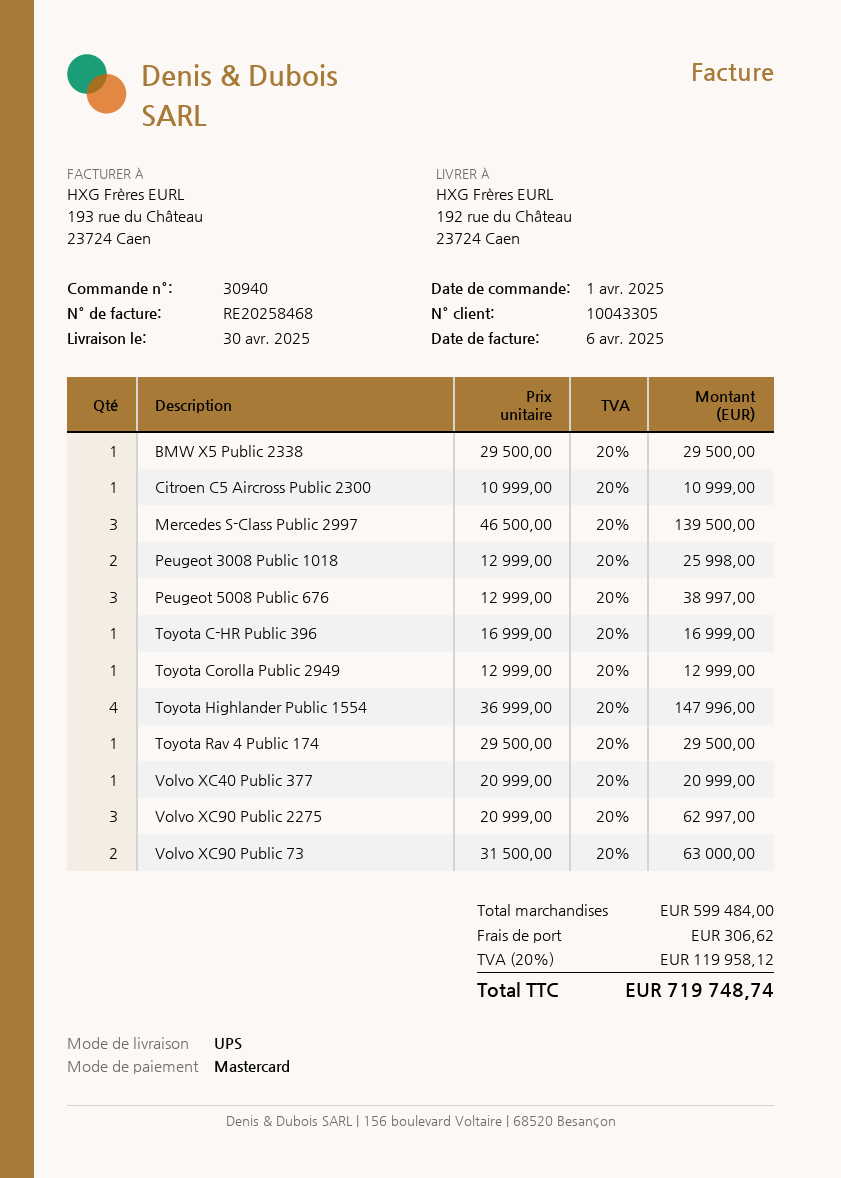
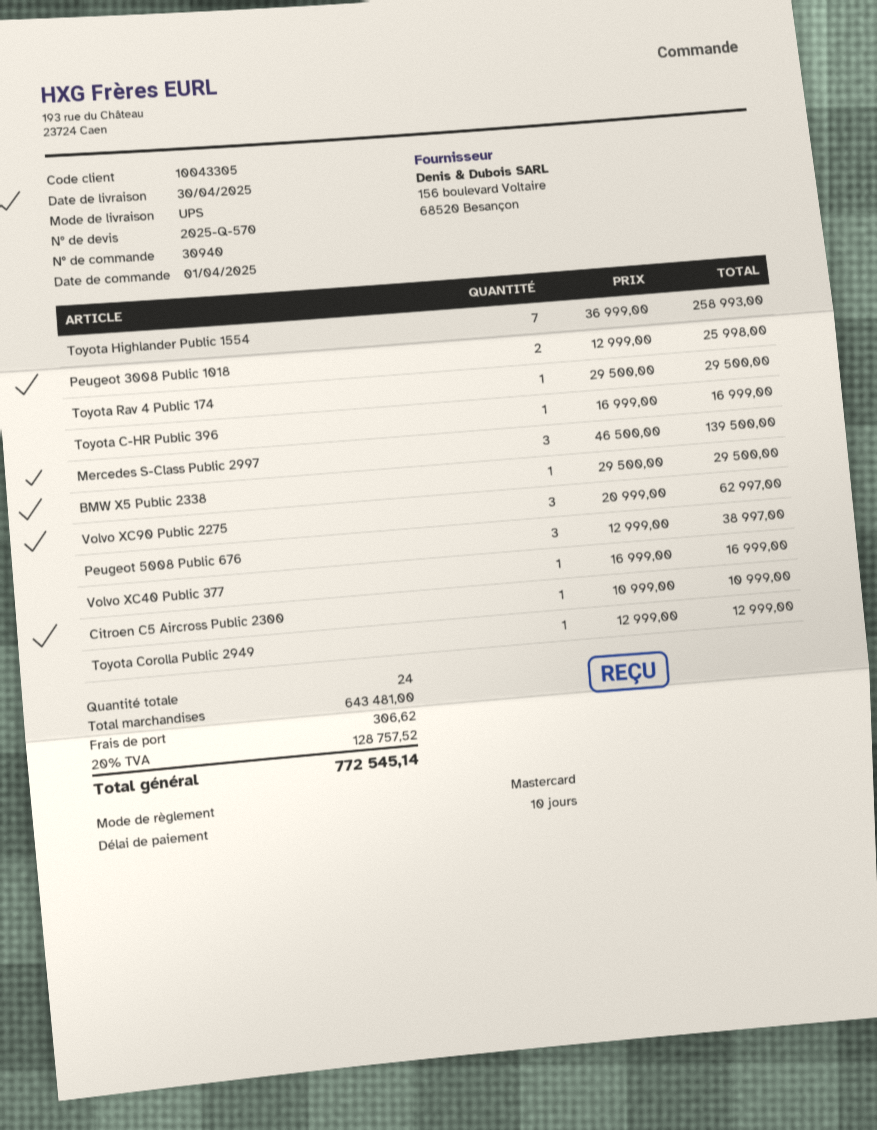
Toyota Highlander Public 1554: 4 x 36999.00 = 147996.00 -> 7 x 36999.00 = 258993.00
Volvo XC40 Public 377: 1 x 20999.00 = 20999.00 -> 1 x 16999.00 = 16999.00
Volvo XC90 Public 73: 2 x 31500.00 = 63000.00 -> none
subtotal: 599484.00 -> 643481.00
tax: 20% = 119958.12 -> 20% = 128757.52
total: 719748.74 -> 772545.14

